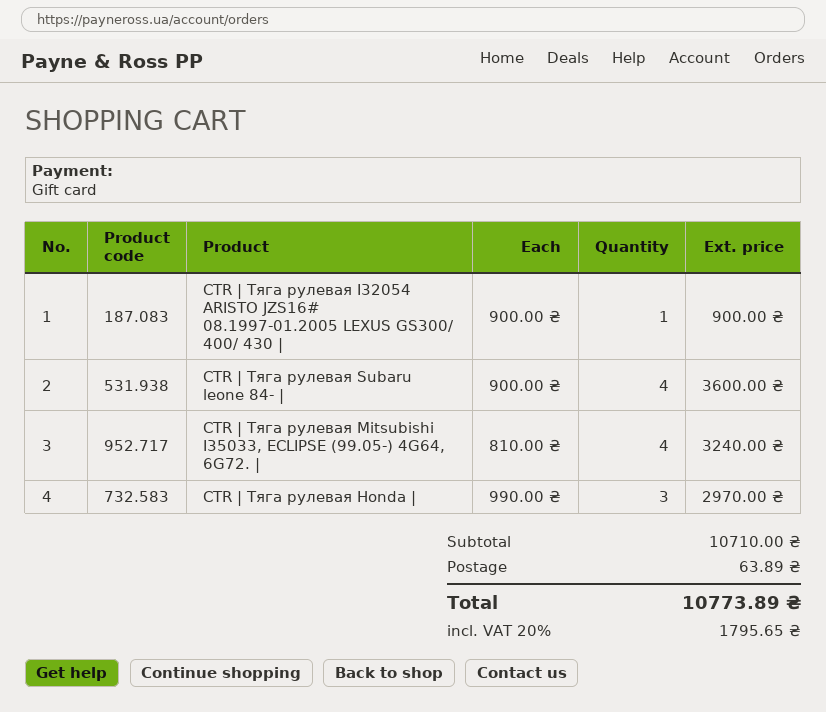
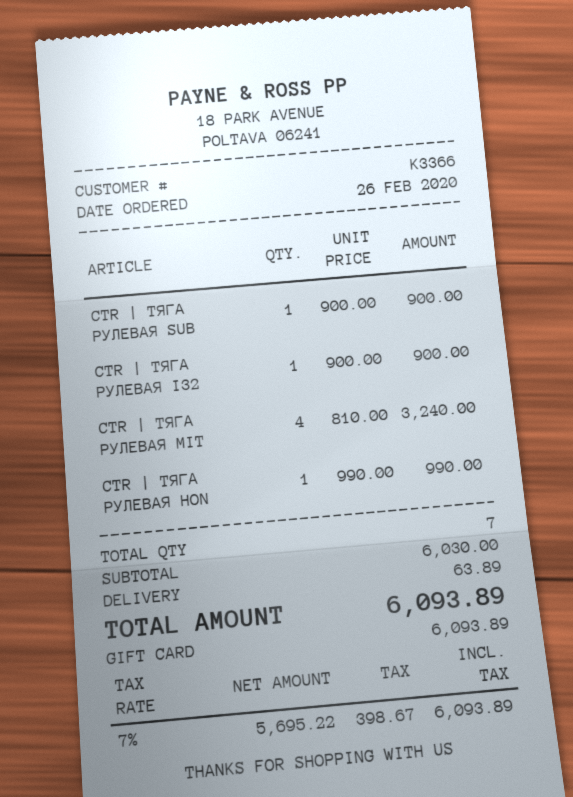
CTR | Тяга рулевая Subaru leone 84- |: 4 x 900.00 = 3600.00 -> 1 x 900.00 = 900.00
CTR | Тяга рулевая Honda |: 3 x 990.00 = 2970.00 -> 1 x 990.00 = 990.00
subtotal: 10710.00 -> 6030.00
tax: 20% = 1795.65 -> 7% = 398.67
total: 10773.89 -> 6093.89

